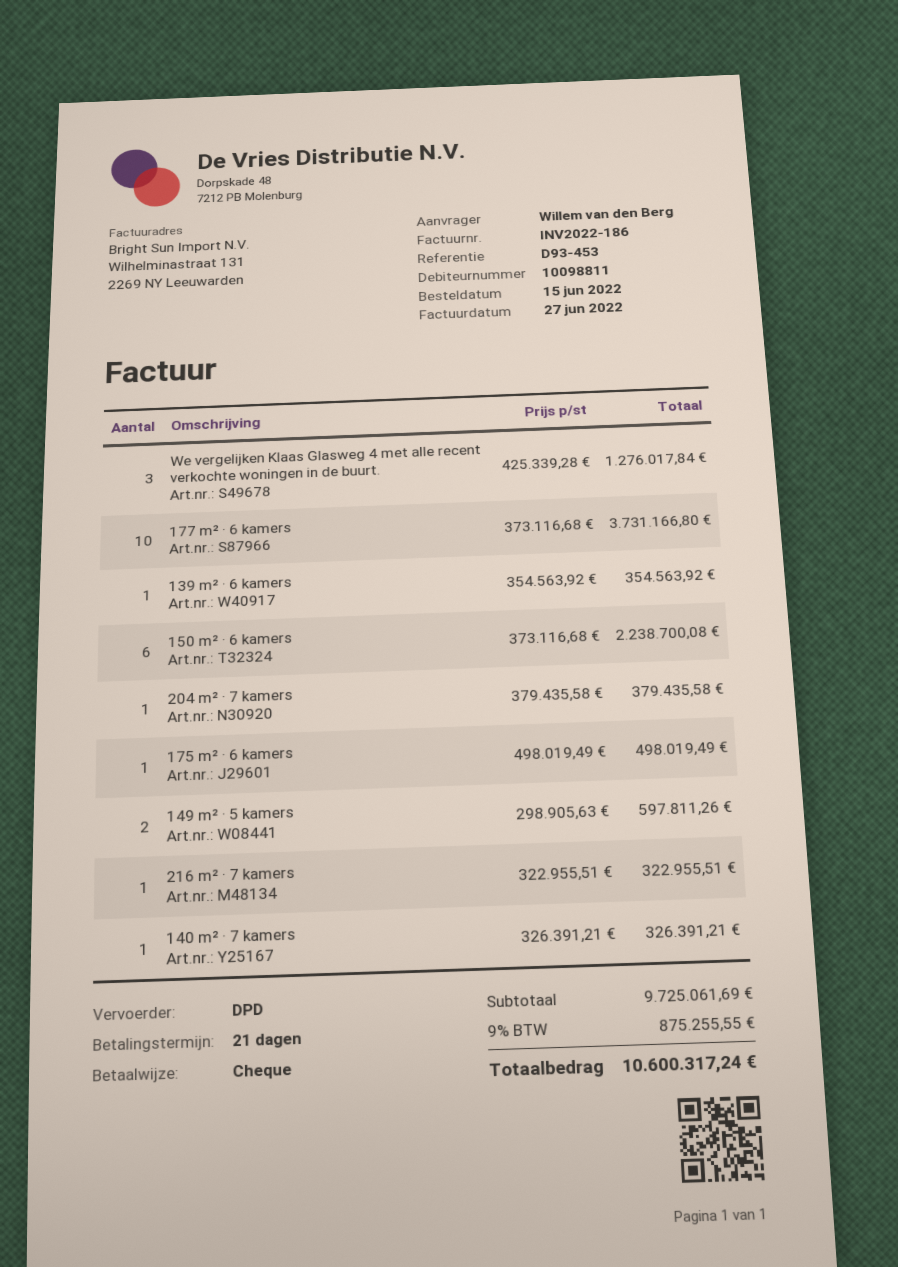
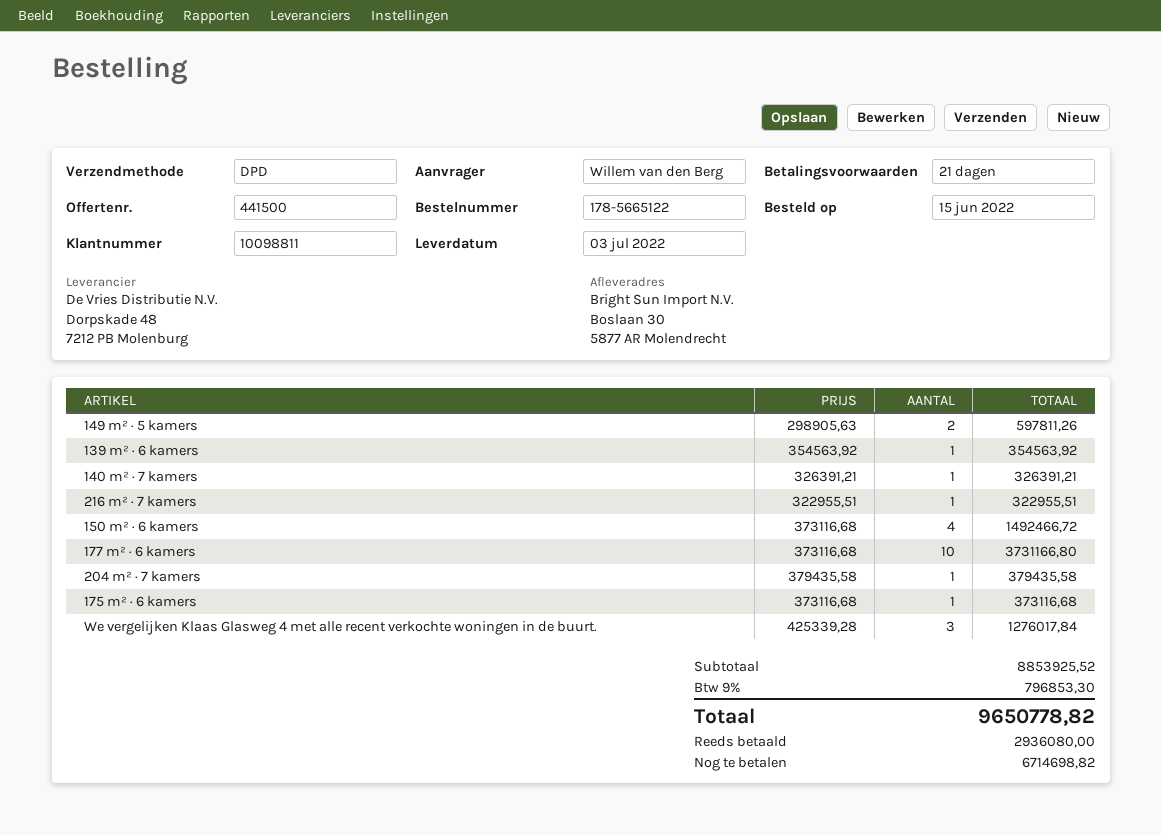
150 m² · 6 kamers: 6 x 373116.68 = 2238700.08 -> 4 x 373116.68 = 1492466.72
175 m² · 6 kamers: 1 x 498019.49 = 498019.49 -> 1 x 373116.68 = 373116.68
subtotal: 9725061.69 -> 8853925.52
tax: 9% = 875255.55 -> 9% = 796853.30
total: 10600317.24 -> 9650778.82

